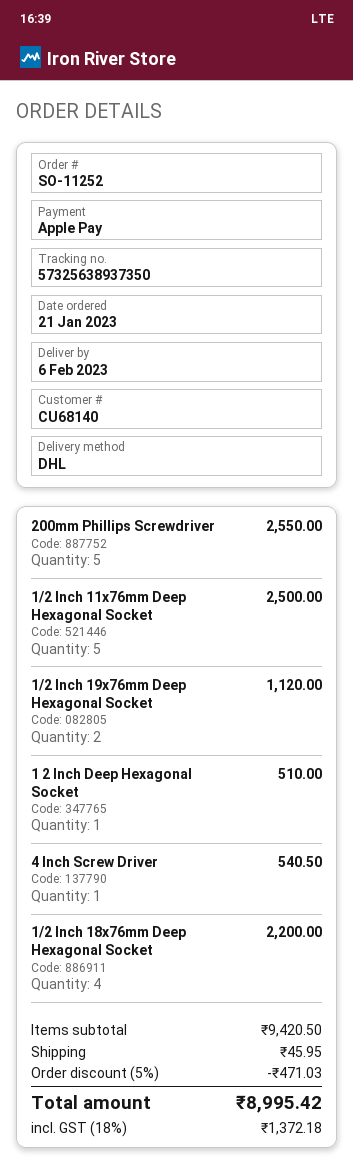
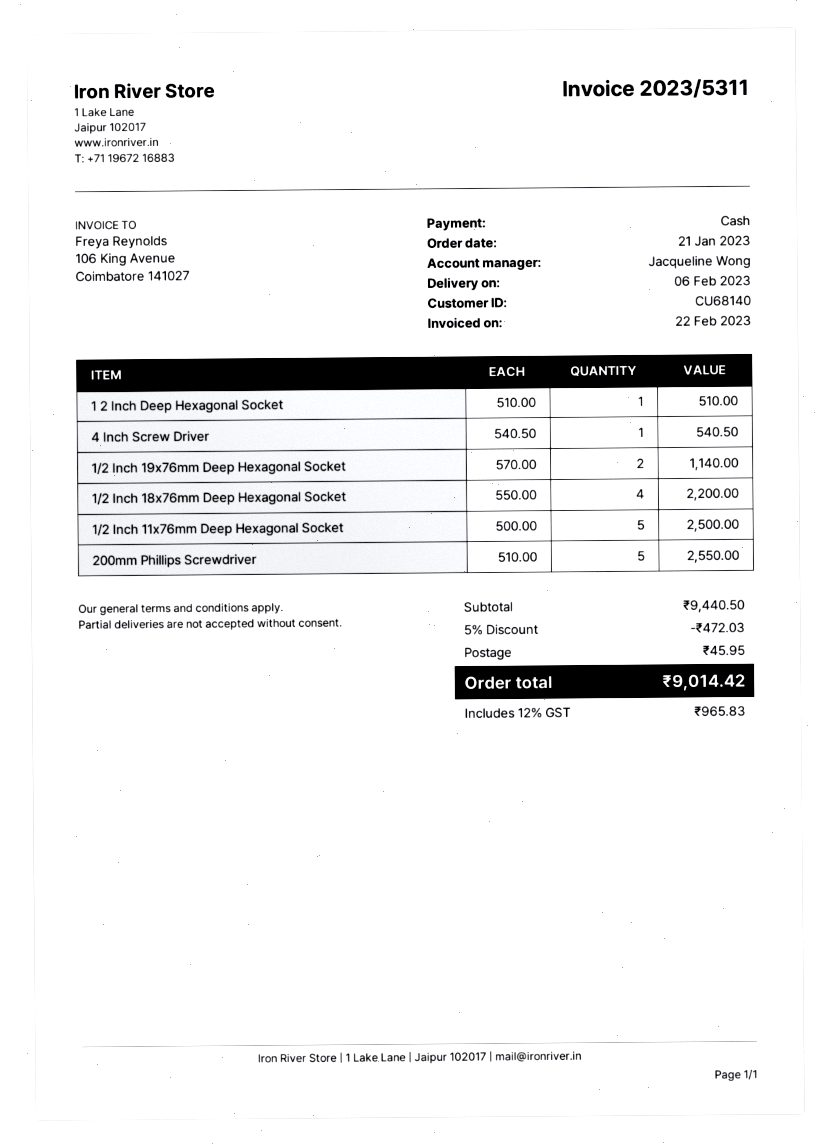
payment method: Apple Pay -> cash
1/2 Inch 19x76mm Deep Hexagonal Socket: 2 for 1120.00 -> 2 for 1140.00
subtotal: 9420.50 -> 9440.50
discount: 5% = 471.03 -> 5% = 472.03
tax: 18% = 1372.18 -> 12% = 965.83
total: 8995.42 -> 9014.42

